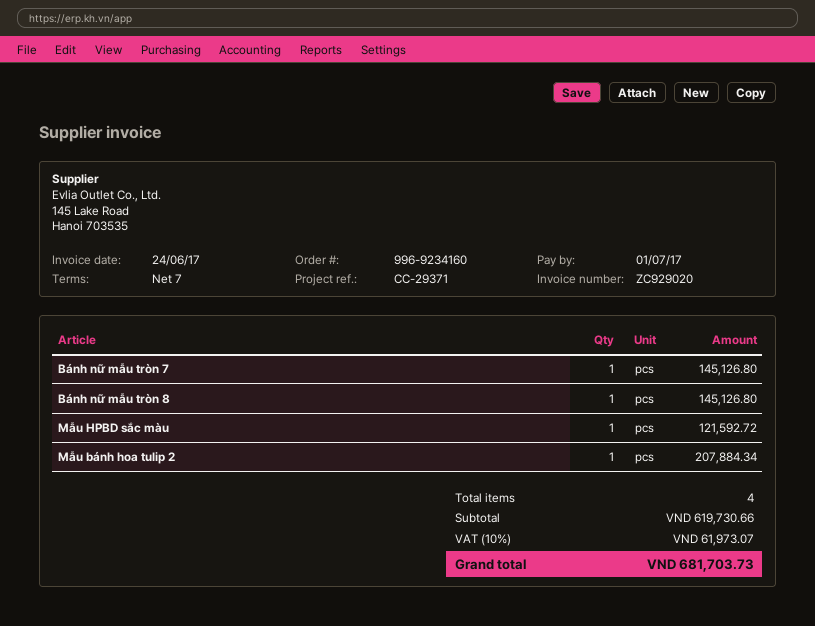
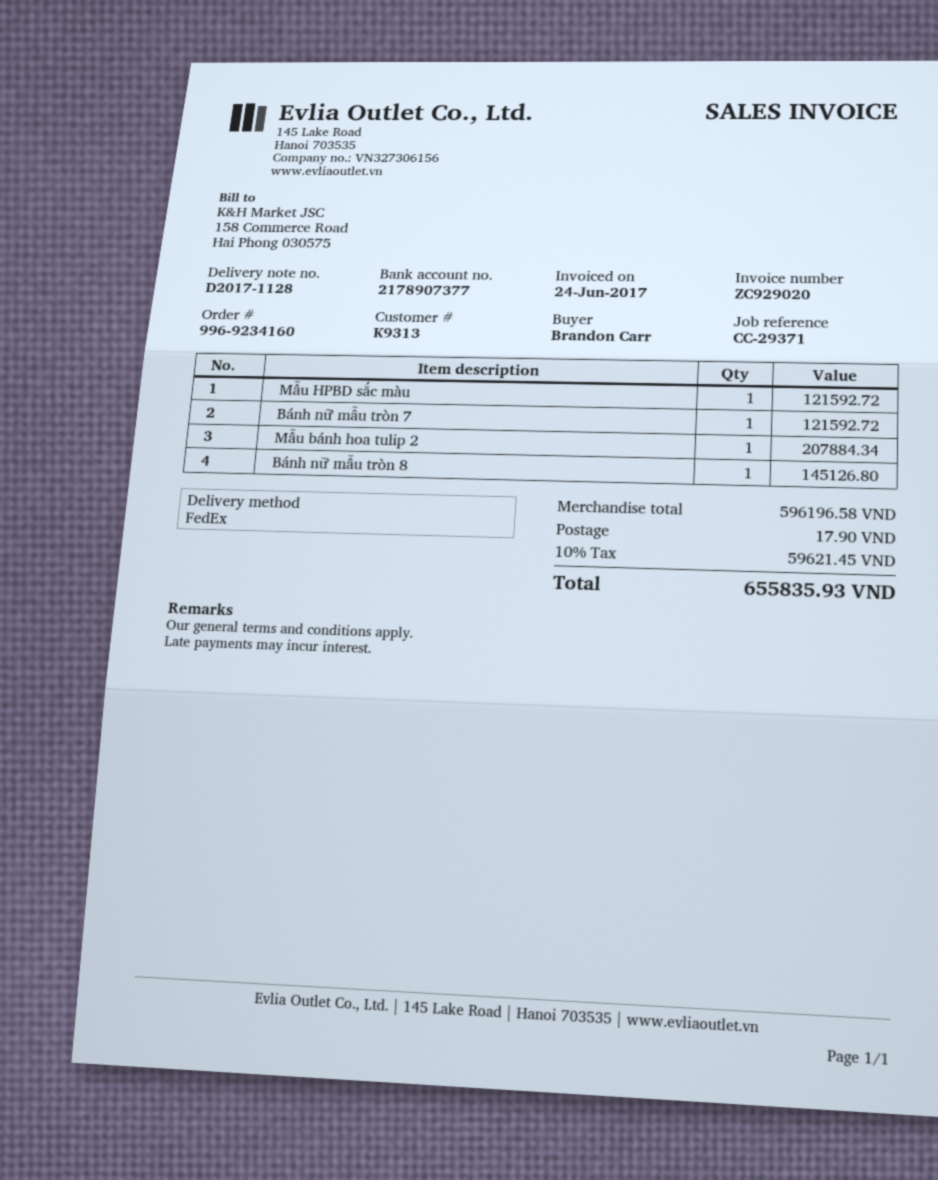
Bánh nữ mẫu tròn 7: 1 for 145126.80 -> 1 for 121592.72
subtotal: 619730.66 -> 596196.58
shipping: none -> 17.90
tax: 10% = 61973.07 -> 10% = 59621.45
total: 681703.73 -> 655835.93

